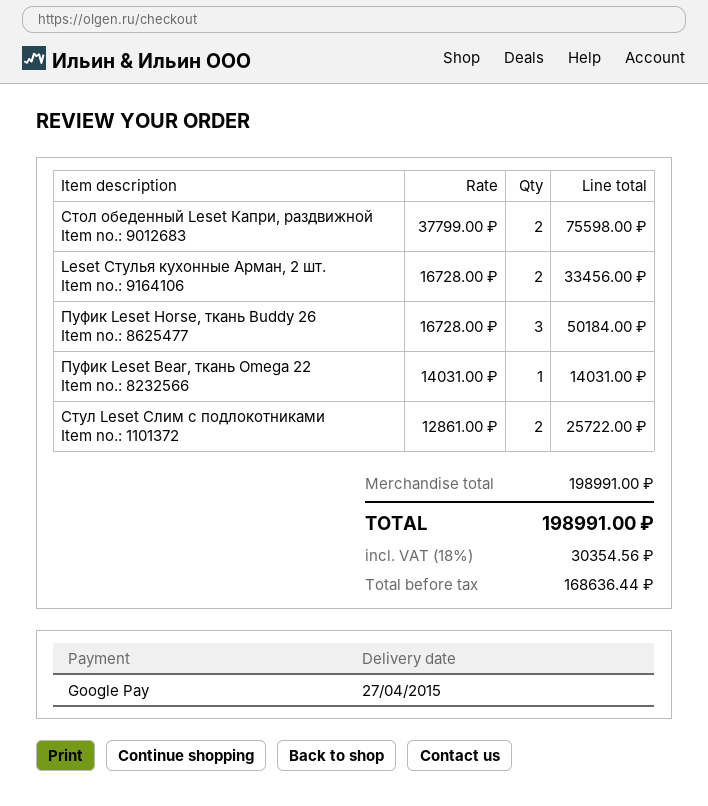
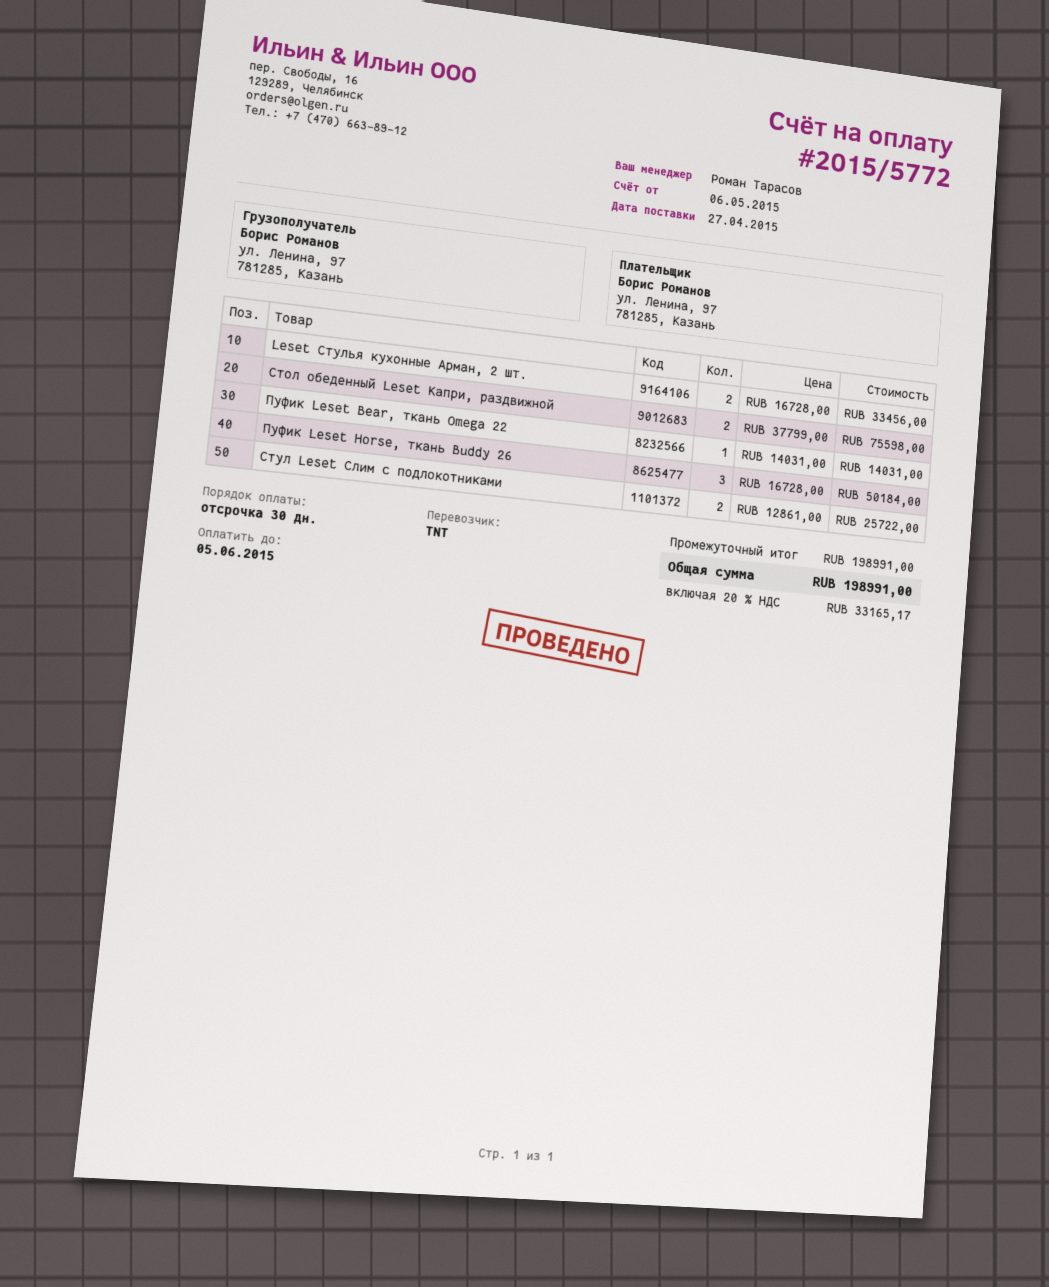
tax: 18% = 30354.56 -> 20% = 33165.17

